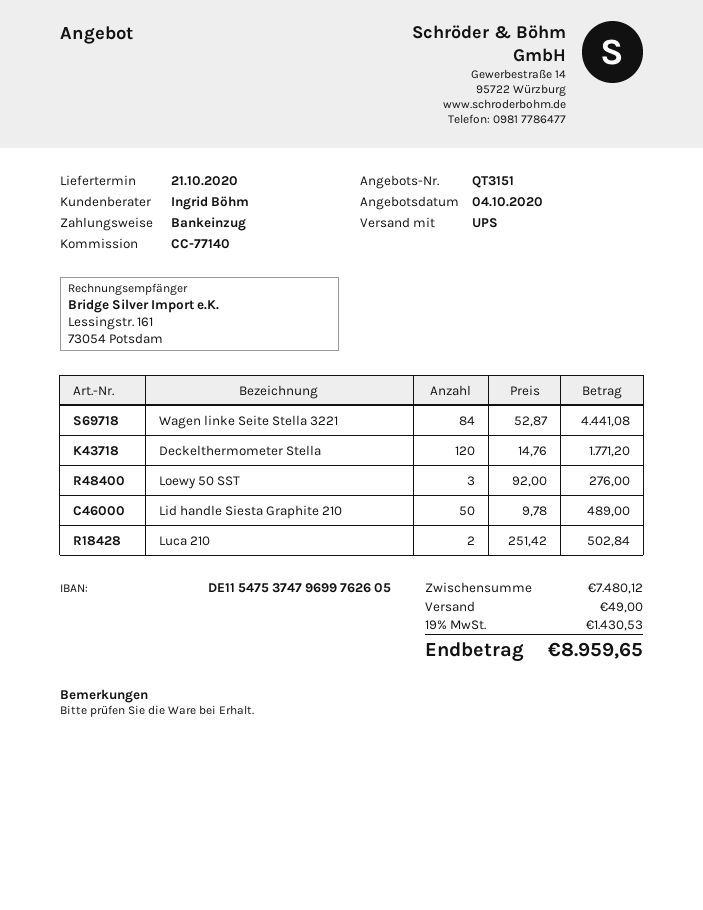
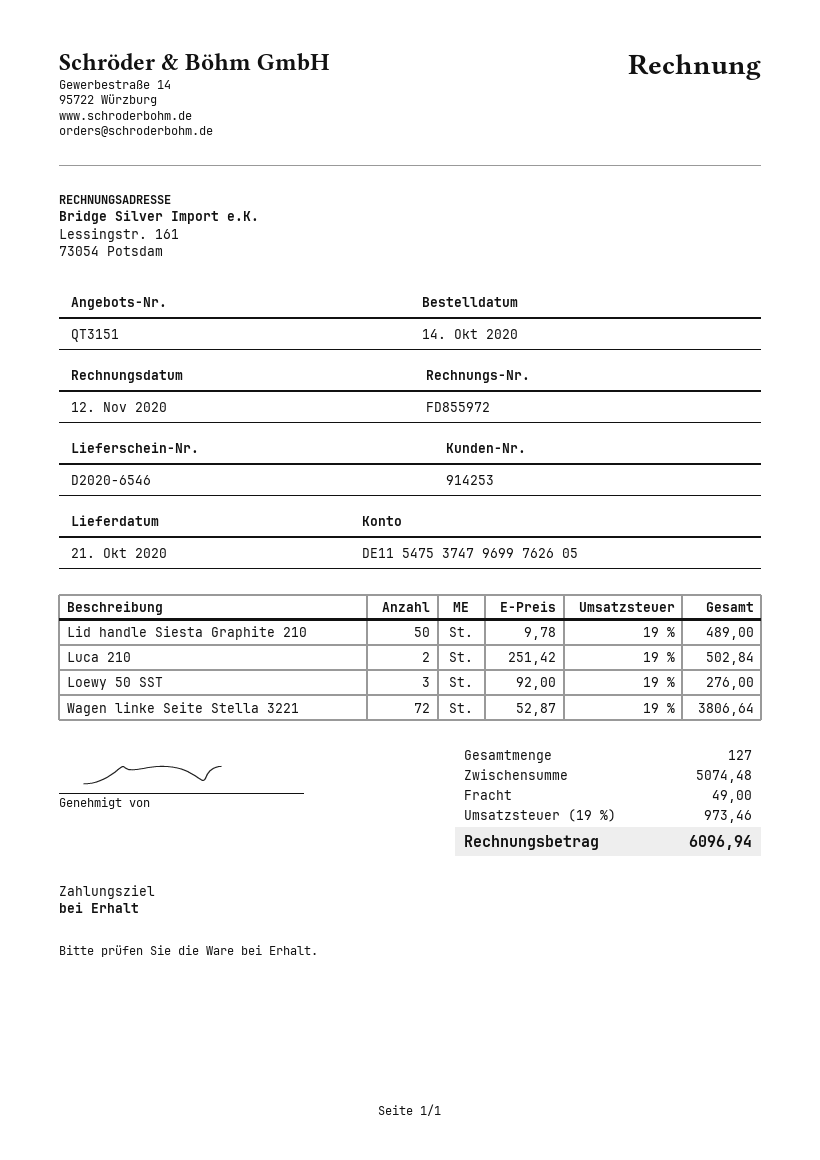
Wagen linke Seite Stella 3221: 84 x 52.87 = 4441.08 -> 72 x 52.87 = 3806.64
Deckelthermometer Stella: 120 x 14.76 = 1771.20 -> none
subtotal: 7480.12 -> 5074.48
tax: 19% = 1430.53 -> 19% = 973.46
total: 8959.65 -> 6096.94

